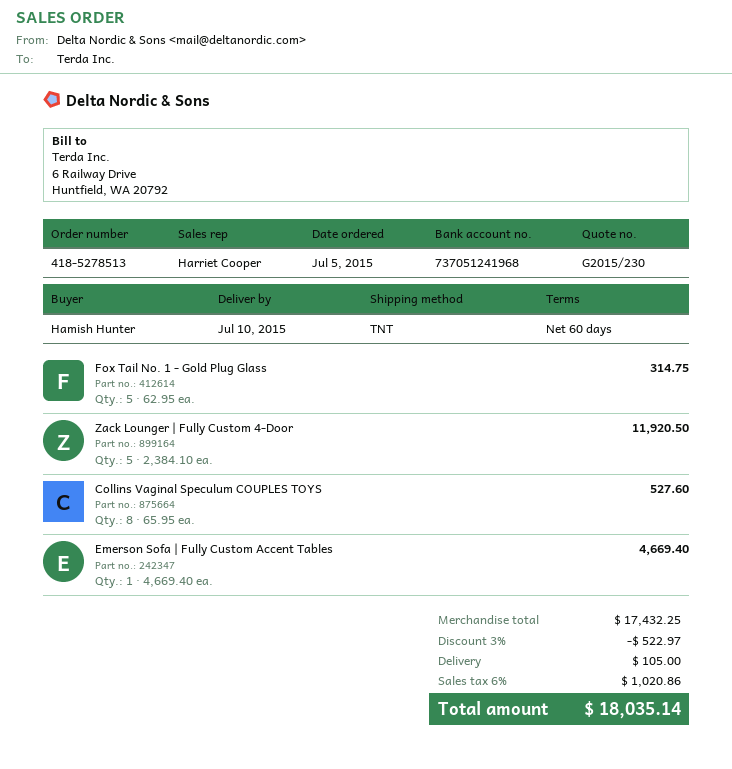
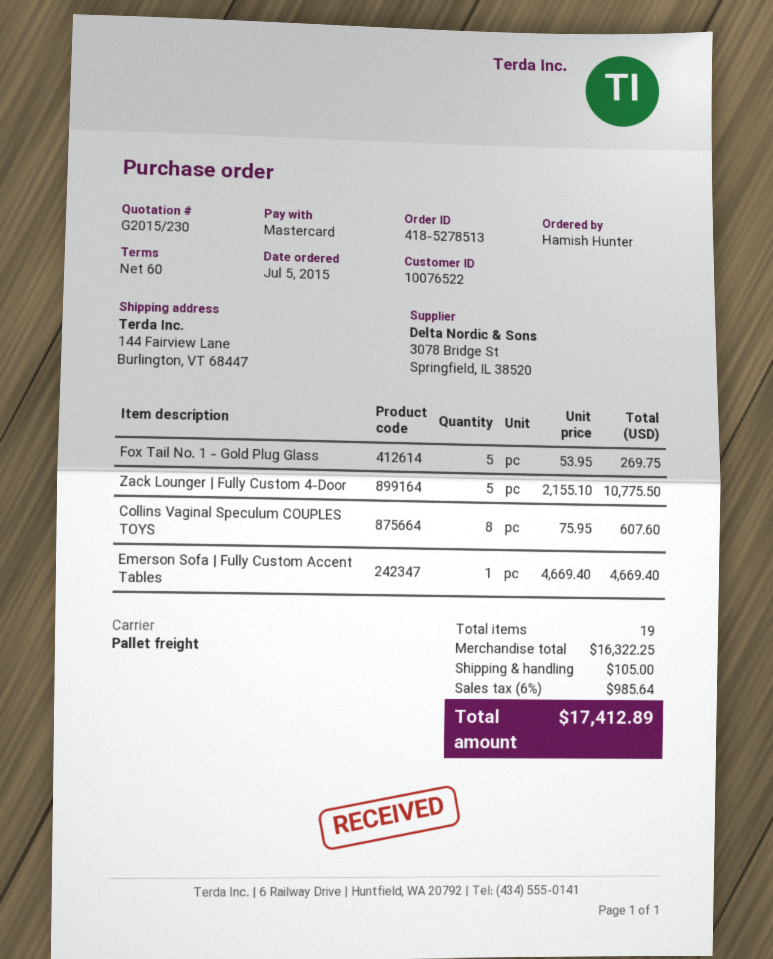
shipping method: TNT -> pallet freight
Fox Tail No. 1 - Gold Plug Glass: 5 x 62.95 = 314.75 -> 5 x 53.95 = 269.75
Zack Lounger | Fully Custom 4-Door: 5 x 2384.10 = 11920.50 -> 5 x 2155.10 = 10775.50
Collins Vaginal Speculum COUPLES TOYS: 8 x 65.95 = 527.60 -> 8 x 75.95 = 607.60
subtotal: 17432.25 -> 16322.25
discount: 3% = 522.97 -> none
tax: 6% = 1020.86 -> 6% = 985.64
total: 18035.14 -> 17412.89

